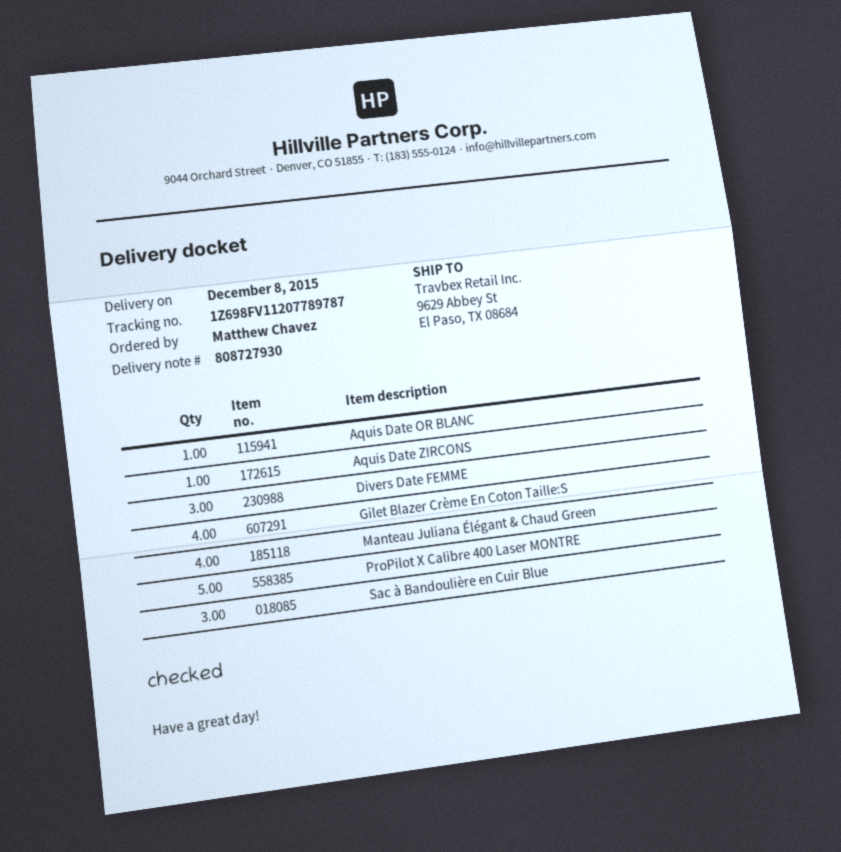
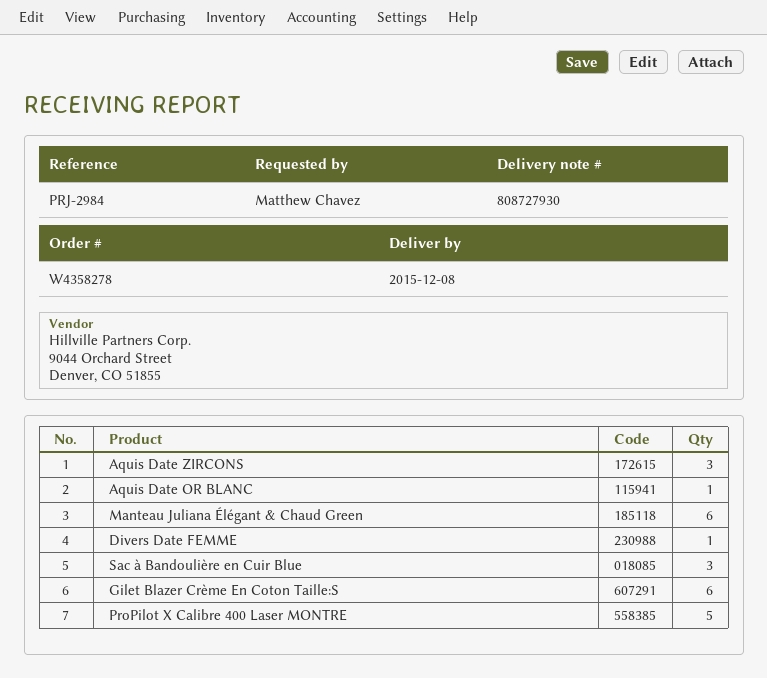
Aquis Date ZIRCONS: 1 -> 3
Divers Date FEMME: 3 -> 1
Gilet Blazer Crème En Coton Taille:S: 4 -> 6
Manteau Juliana Élégant & Chaud Green: 4 -> 6

